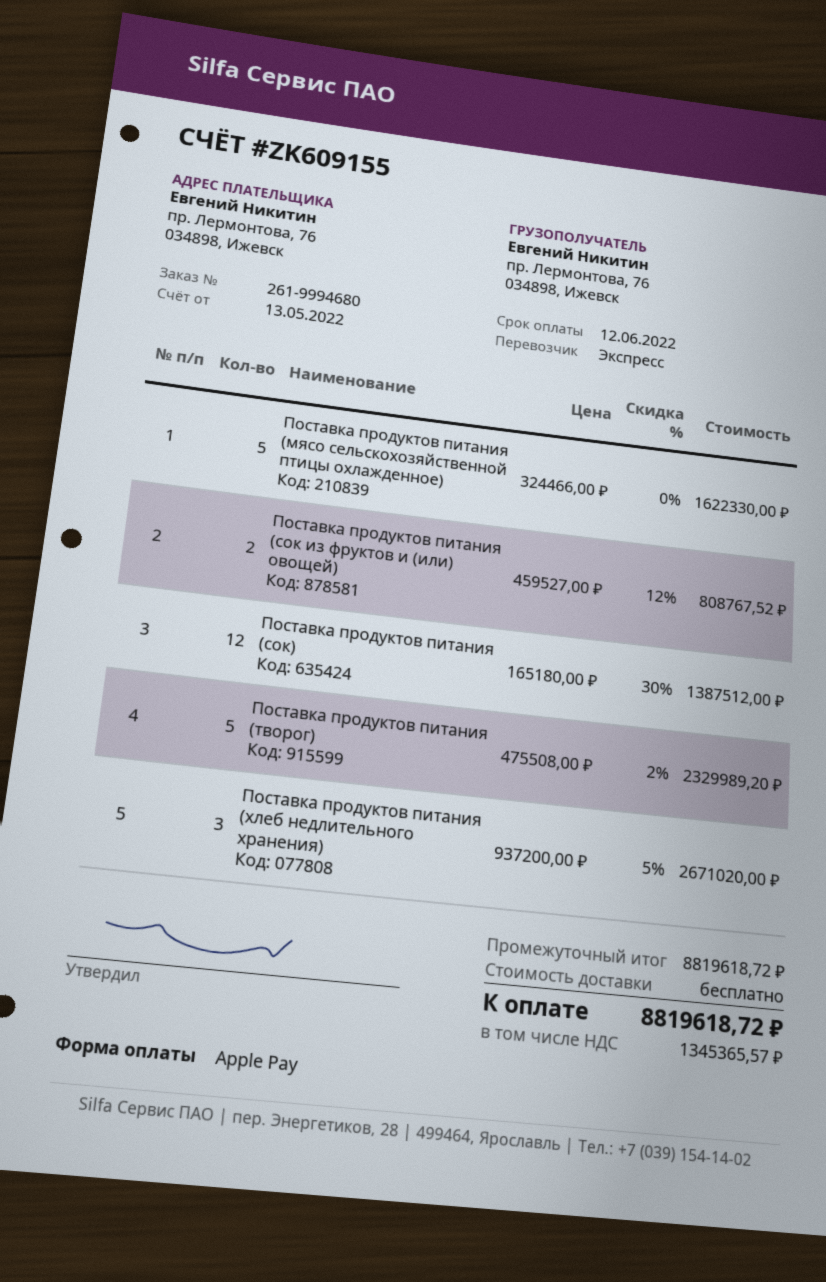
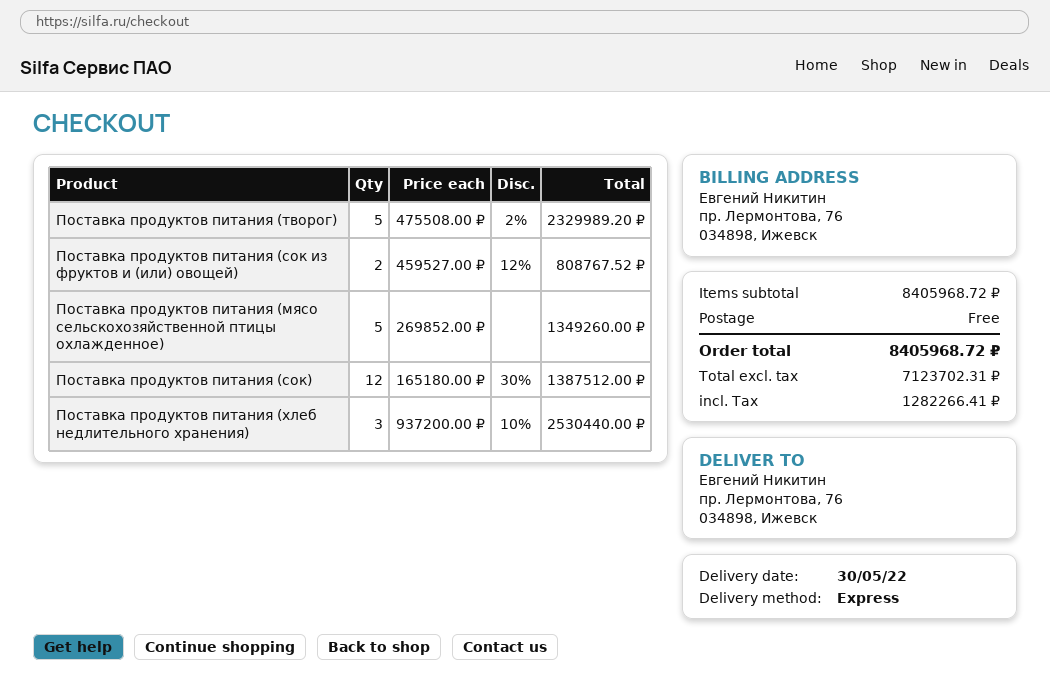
Поставка продуктов питания (мясо сельскохозяйственной птицы охлажденное): 5 x 324466.00 = 1622330.00 -> 5 x 269852.00 = 1349260.00
Поставка продуктов питания (хлеб недлительного хранения): 3 x 937200.00 - 5% = 2671020.00 -> 3 x 937200.00 - 10% = 2530440.00
subtotal: 8819618.72 -> 8405968.72
tax: 1345365.57 -> 1282266.41
total: 8819618.72 -> 8405968.72

